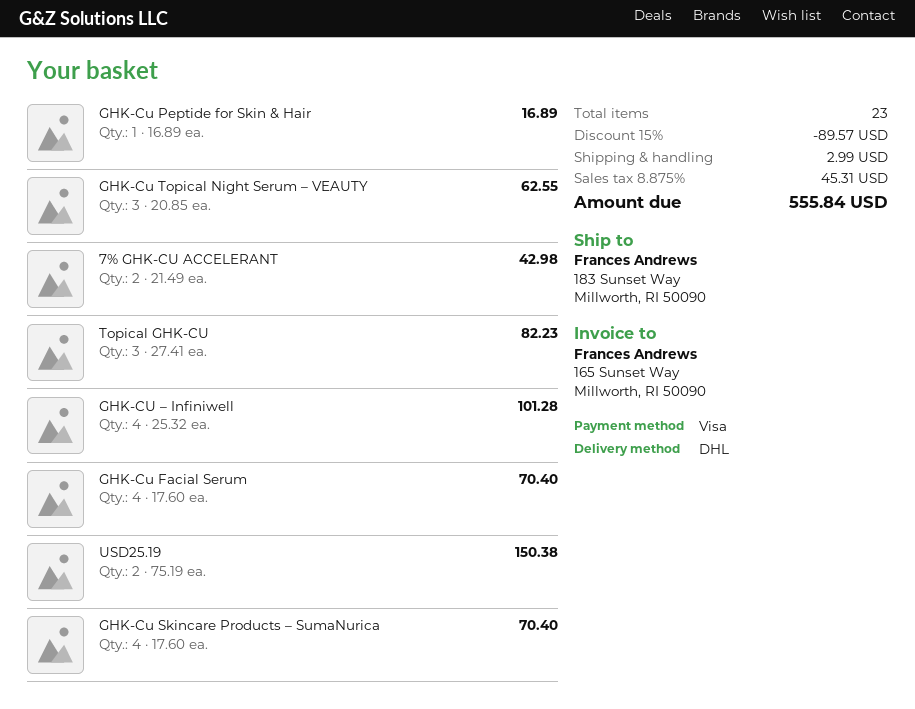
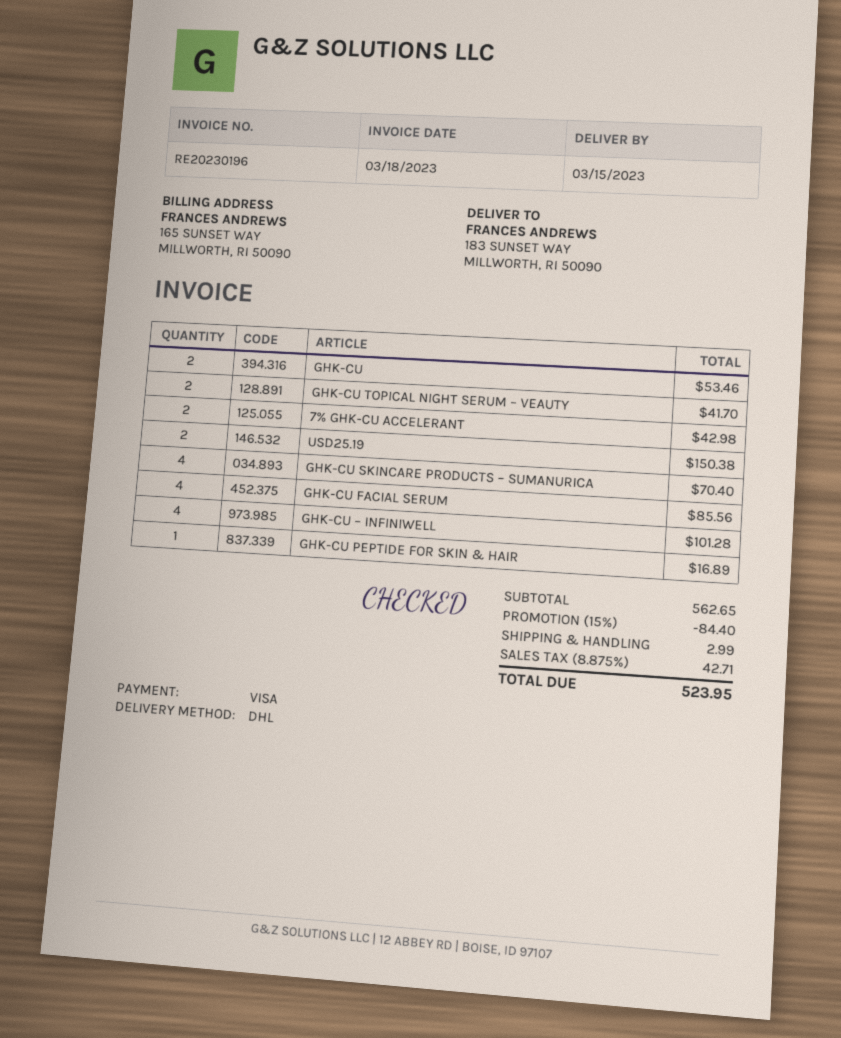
GHK-Cu Topical Night Serum – VEAUTY: 3 for 62.55 -> 2 for 41.70
Topical GHK-CU: 3 for 82.23 -> none
GHK-Cu Facial Serum: 4 for 70.40 -> 4 for 85.56
GHK-CU: none -> 2 for 53.46
discount: 15% = 89.57 -> 15% = 84.40
tax: 8.875% = 45.31 -> 8.875% = 42.71
total: 555.84 -> 523.95

